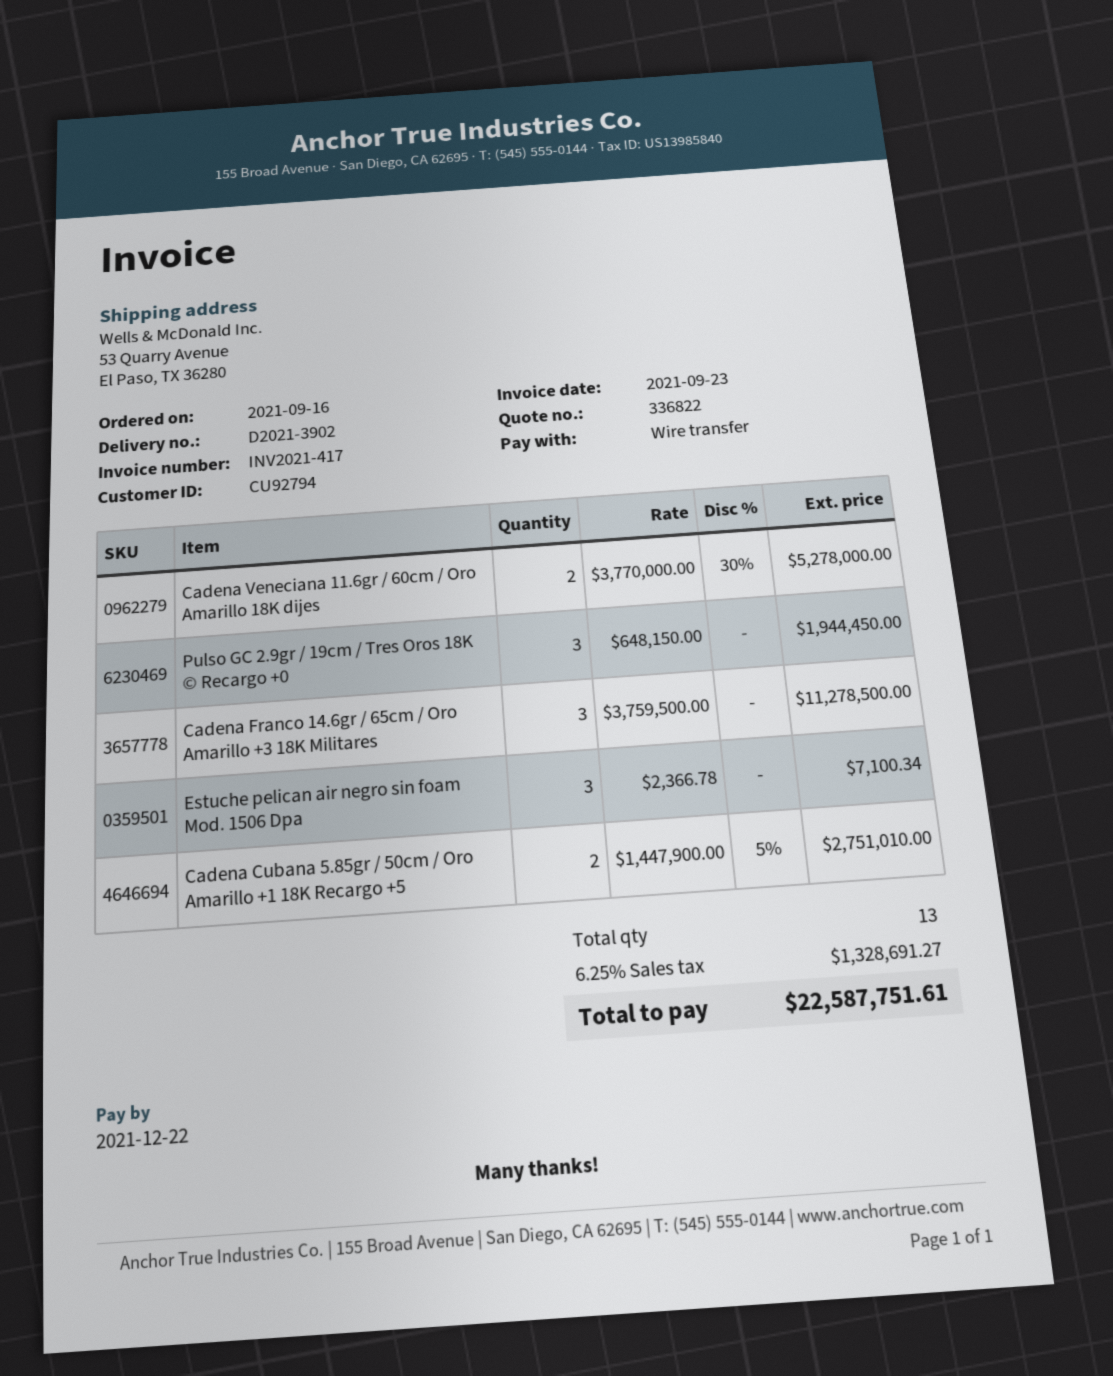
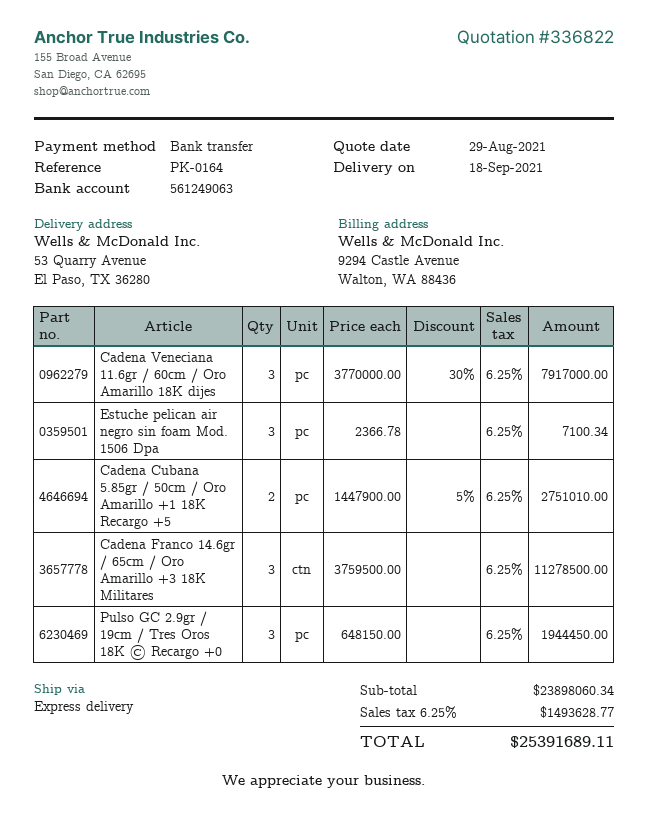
Cadena Veneciana 11.6gr / 60cm / Oro Amarillo 18K dijes: 2 x 3770000.00 - 30% = 5278000.00 -> 3 x 3770000.00 - 30% = 7917000.00
tax: 6.25% = 1328691.27 -> 6.25% = 1493628.77
total: 22587751.61 -> 25391689.11

